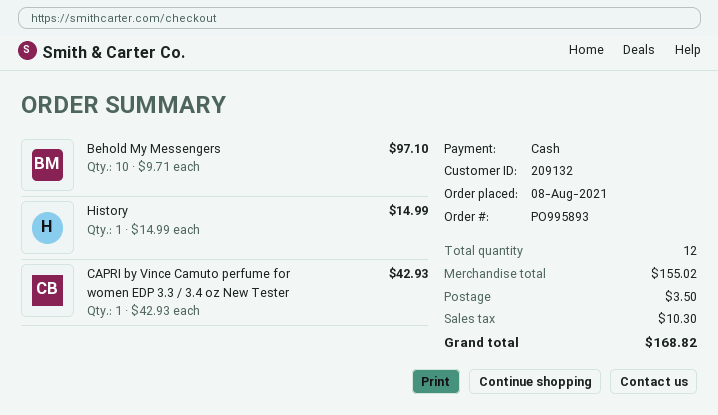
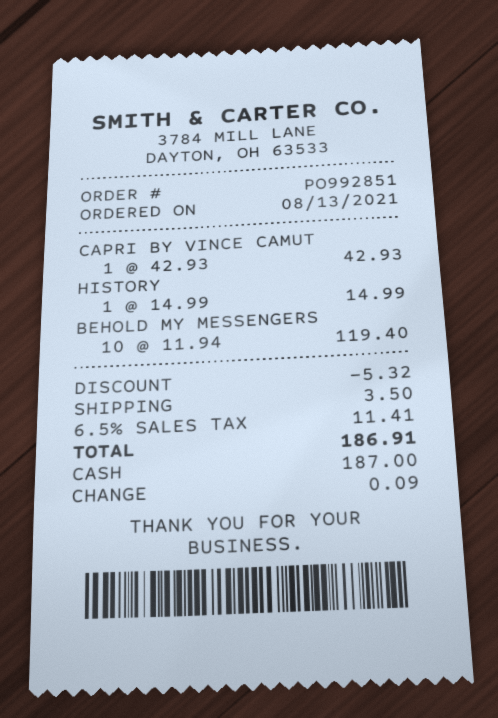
order number: PO995893 -> PO992851
order date: 2021-08-08 -> 2021-08-13
Behold My Messengers: 10 x 9.71 = 97.10 -> 10 x 11.94 = 119.40
discount: none -> 5.32
tax: 10.30 -> 11.41
total: 168.82 -> 186.91

